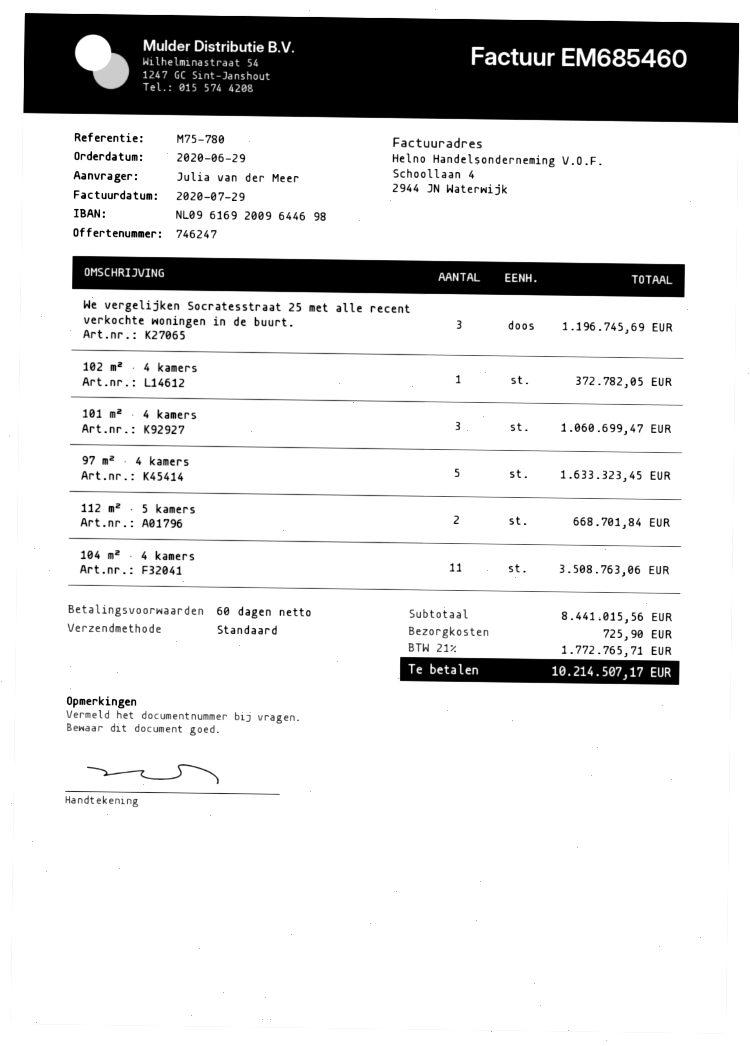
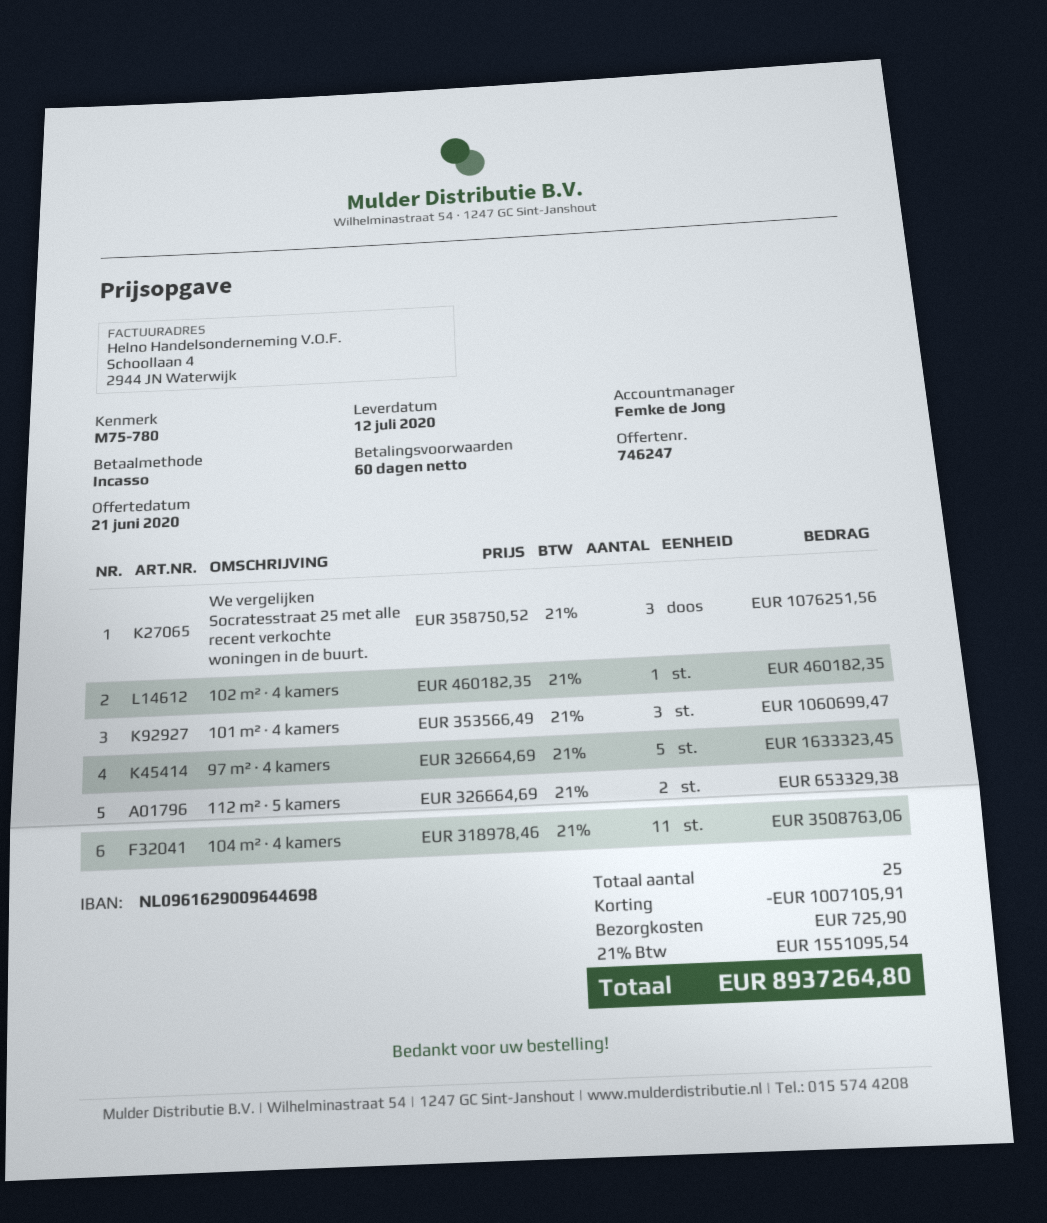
bank account: NL0961692009644698 -> NL0961629009644698
We vergelijken Socratesstraat 25 met alle recent verkochte woningen in de buurt.: 3 for 1196745.69 -> 3 for 1076251.56
102 m² · 4 kamers: 1 for 372782.05 -> 1 for 460182.35
112 m² · 5 kamers: 2 for 668701.84 -> 2 for 653329.38
discount: none -> 1007105.91
tax: 21% = 1772765.71 -> 21% = 1551095.54
total: 10214507.17 -> 8937264.80

